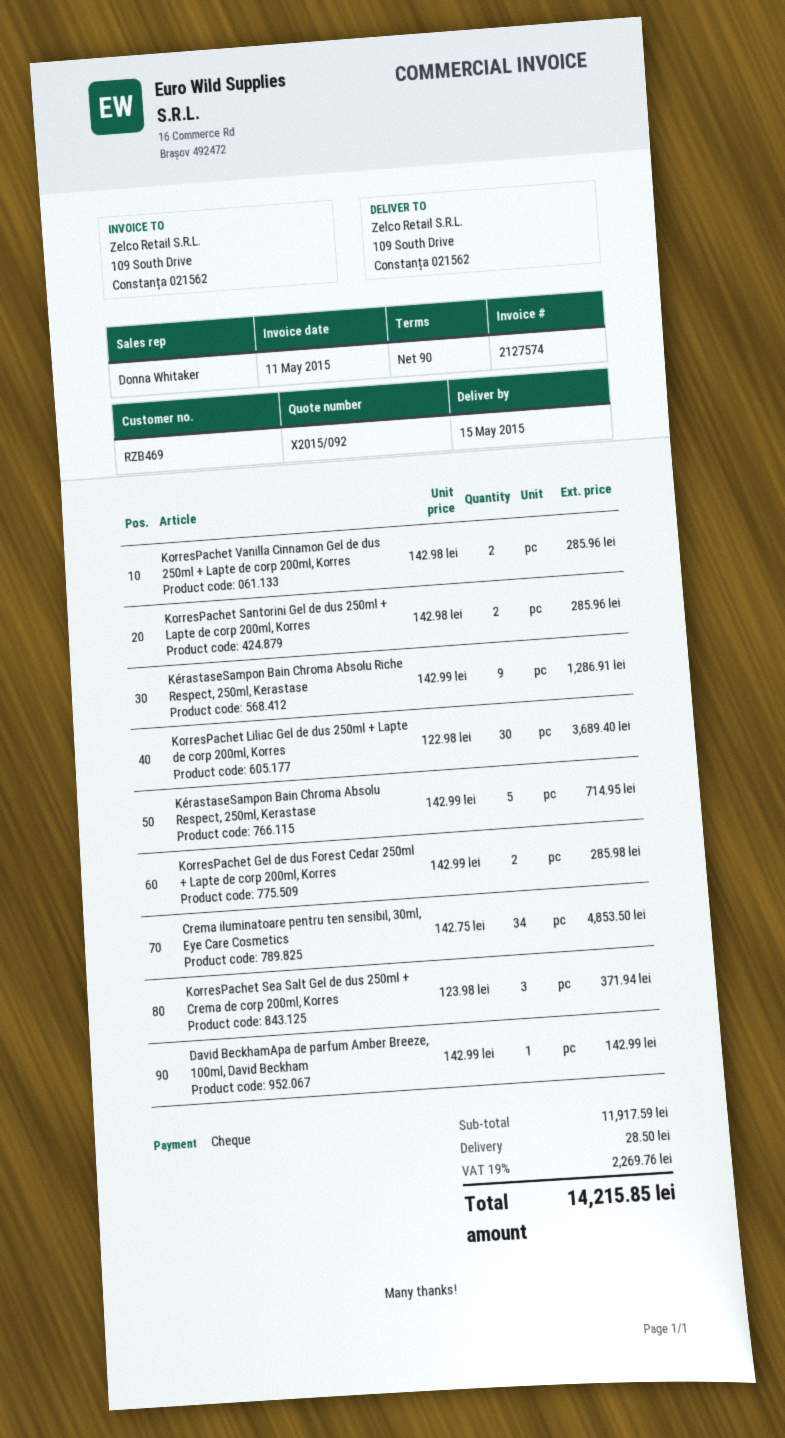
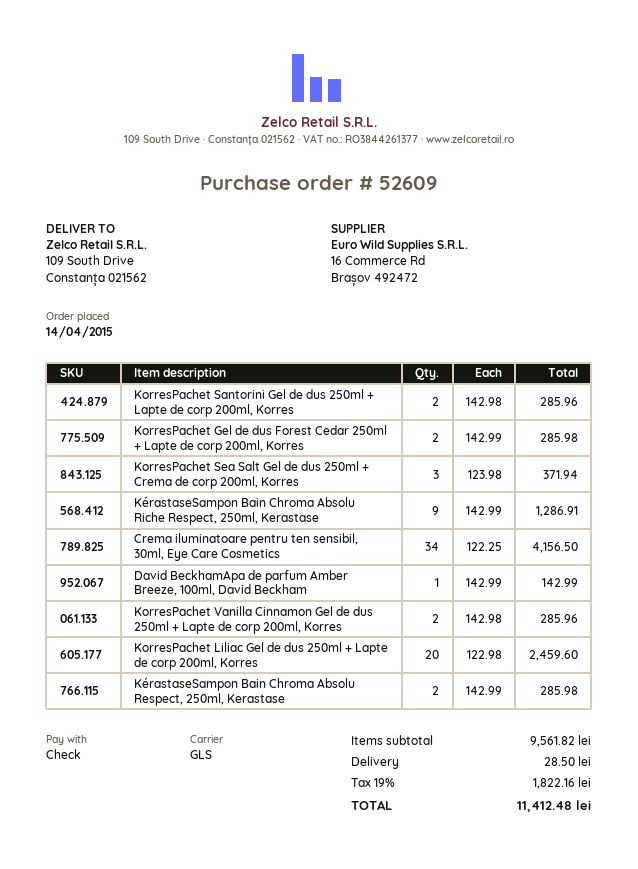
KorresPachet Liliac Gel de dus 250ml + Lapte de corp 200ml, Korres: 30 x 122.98 = 3689.40 -> 20 x 122.98 = 2459.60
KérastaseSampon Bain Chroma Absolu Respect, 250ml, Kerastase: 5 x 142.99 = 714.95 -> 2 x 142.99 = 285.98
Crema iluminatoare pentru ten sensibil, 30ml, Eye Care Cosmetics: 34 x 142.75 = 4853.50 -> 34 x 122.25 = 4156.50
subtotal: 11917.59 -> 9561.82
tax: 19% = 2269.76 -> 19% = 1822.16
total: 14215.85 -> 11412.48

